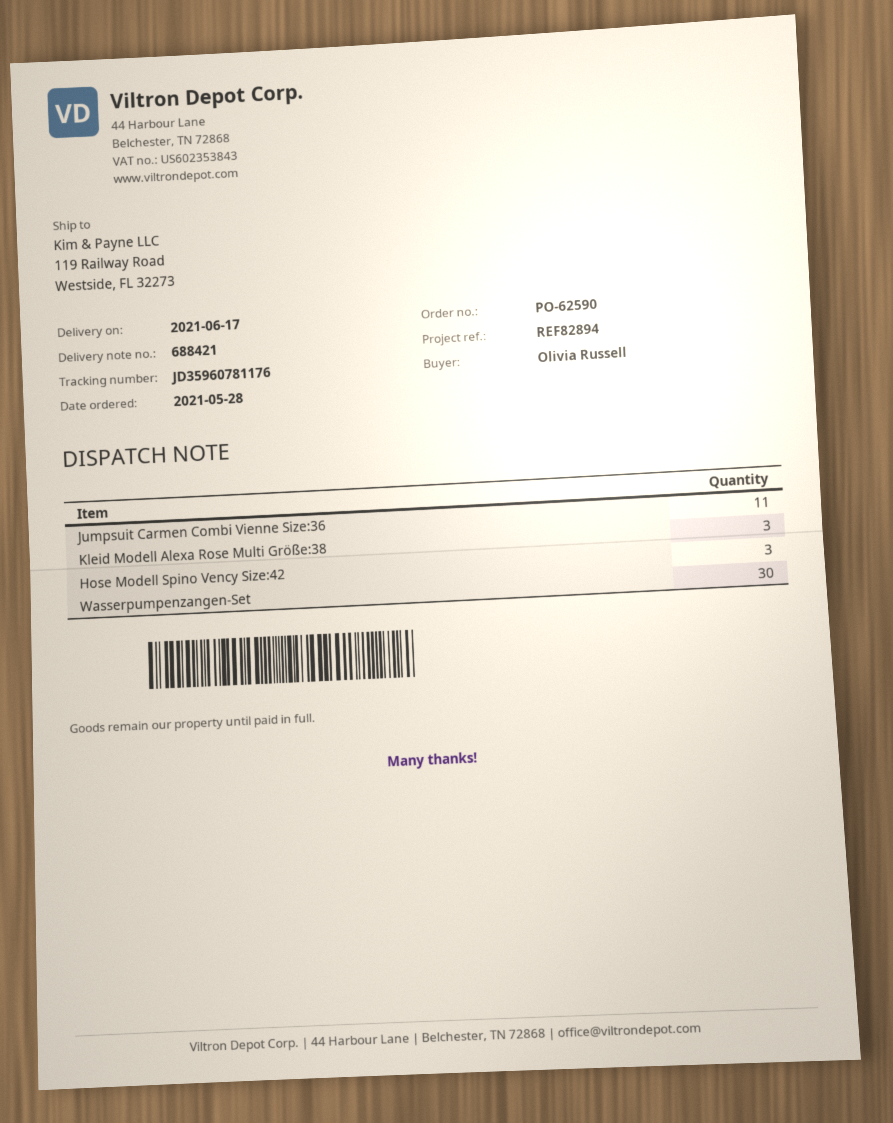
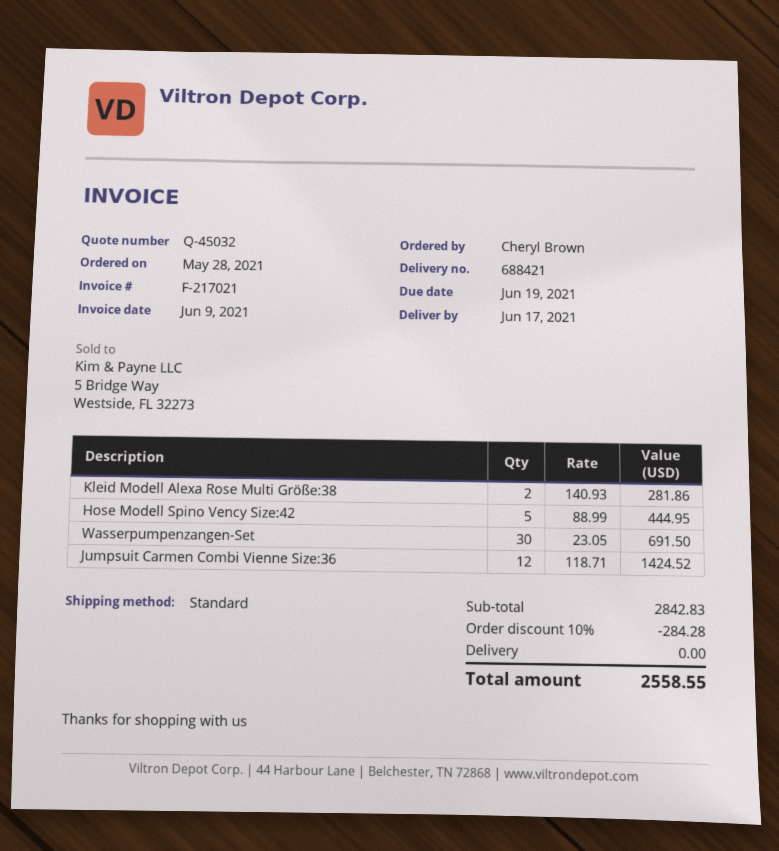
ordered by: Olivia Russell -> Cheryl Brown
Jumpsuit Carmen Combi Vienne Size:36: 11 -> 12
Kleid Modell Alexa Rose Multi Größe:38: 3 -> 2
Hose Modell Spino Vency Size:42: 3 -> 5

